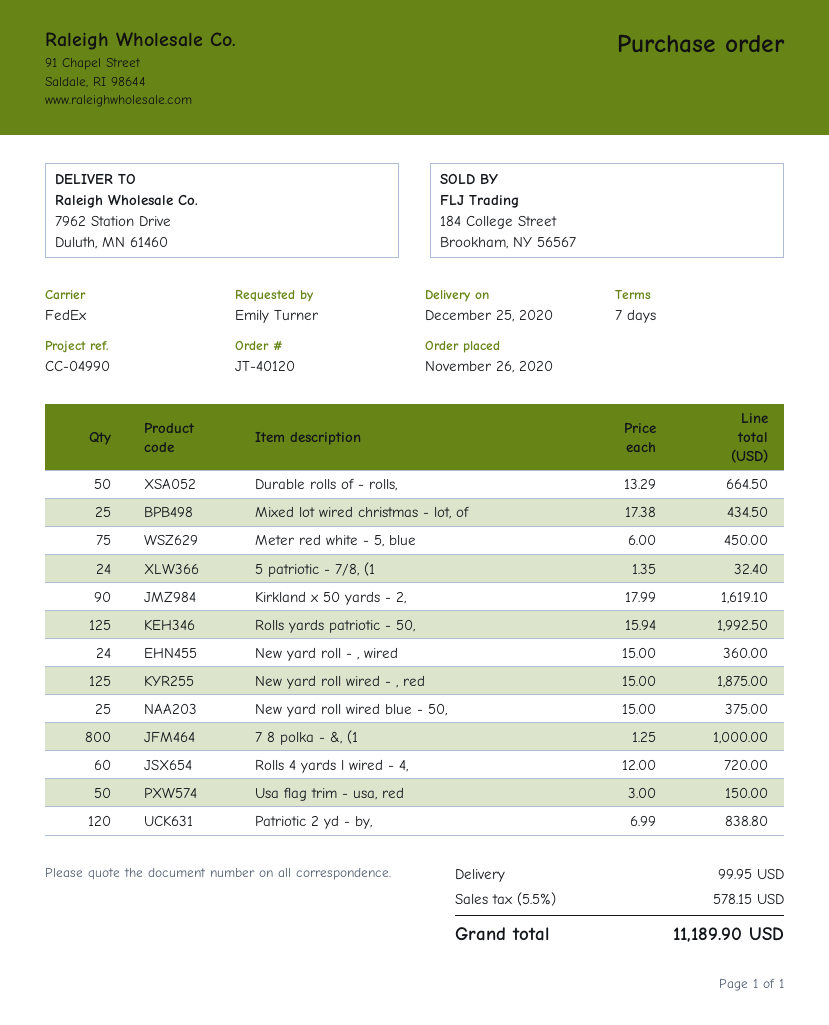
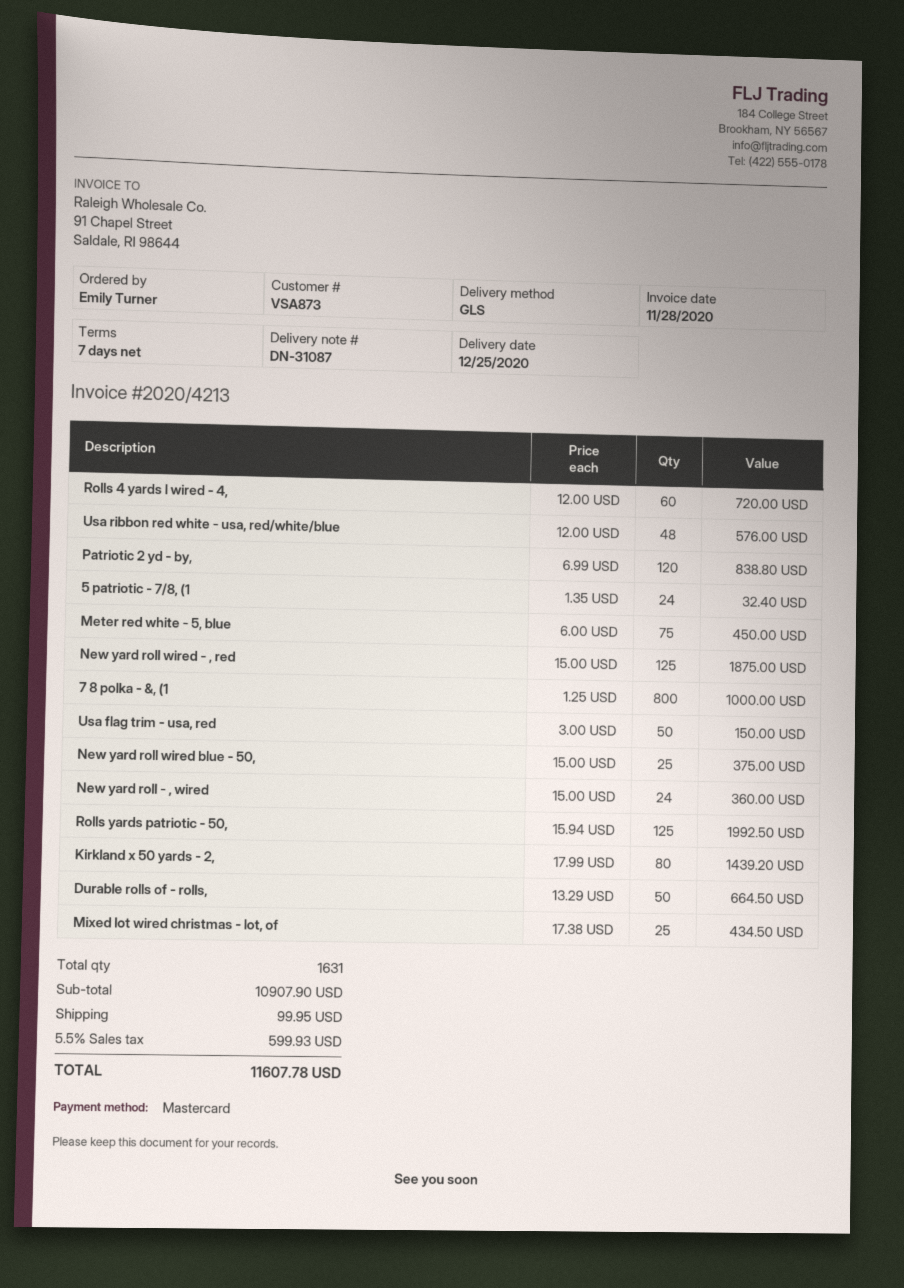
shipping method: FedEx -> GLS
Kirkland x 50 yards - 2,: 90 x 17.99 = 1619.10 -> 80 x 17.99 = 1439.20
Usa ribbon red white - usa, red/white/blue: none -> 48 x 12.00 = 576.00
tax: 5.5% = 578.15 -> 5.5% = 599.93
total: 11189.90 -> 11607.78

